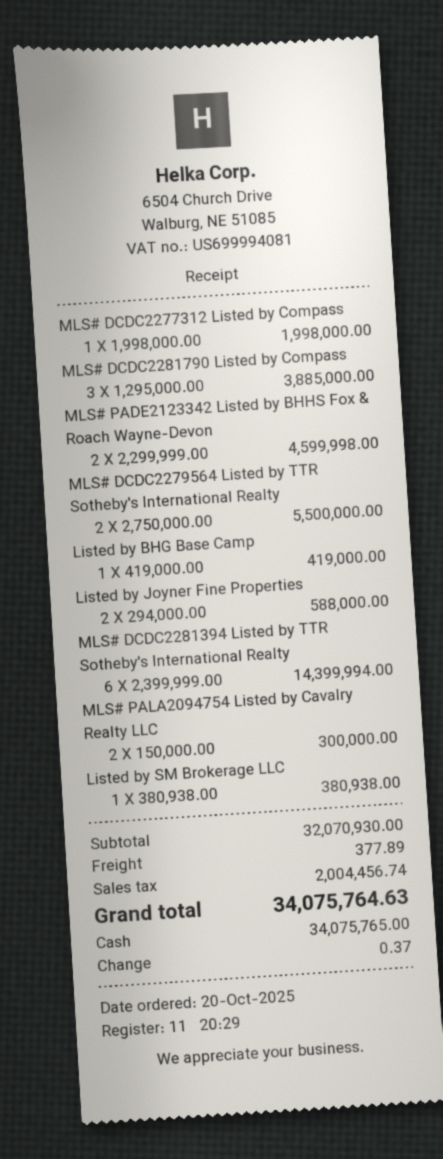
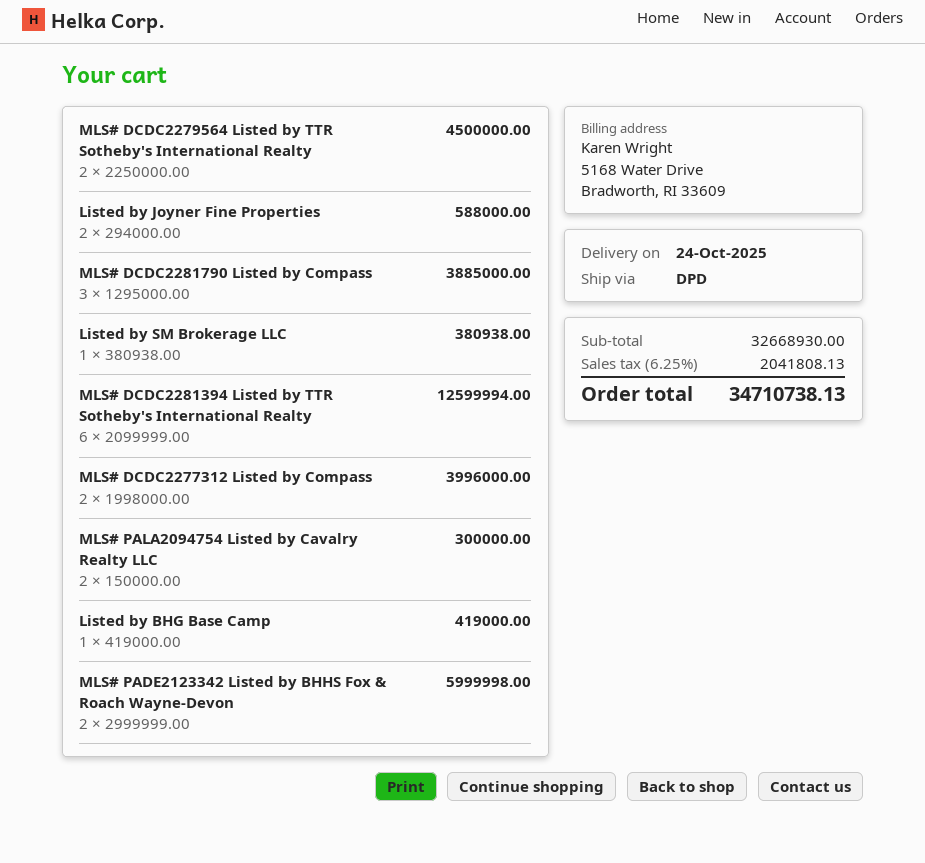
MLS# DCDC2277312 Listed by Compass: 1 x 1998000.00 = 1998000.00 -> 2 x 1998000.00 = 3996000.00
MLS# PADE2123342 Listed by BHHS Fox & Roach Wayne-Devon: 2 x 2299999.00 = 4599998.00 -> 2 x 2999999.00 = 5999998.00
MLS# DCDC2279564 Listed by TTR Sotheby's International Realty: 2 x 2750000.00 = 5500000.00 -> 2 x 2250000.00 = 4500000.00
MLS# DCDC2281394 Listed by TTR Sotheby's International Realty: 6 x 2399999.00 = 14399994.00 -> 6 x 2099999.00 = 12599994.00
subtotal: 32070930.00 -> 32668930.00
shipping: 377.89 -> none
tax: 2004456.74 -> 2041808.13
total: 34075764.63 -> 34710738.13

